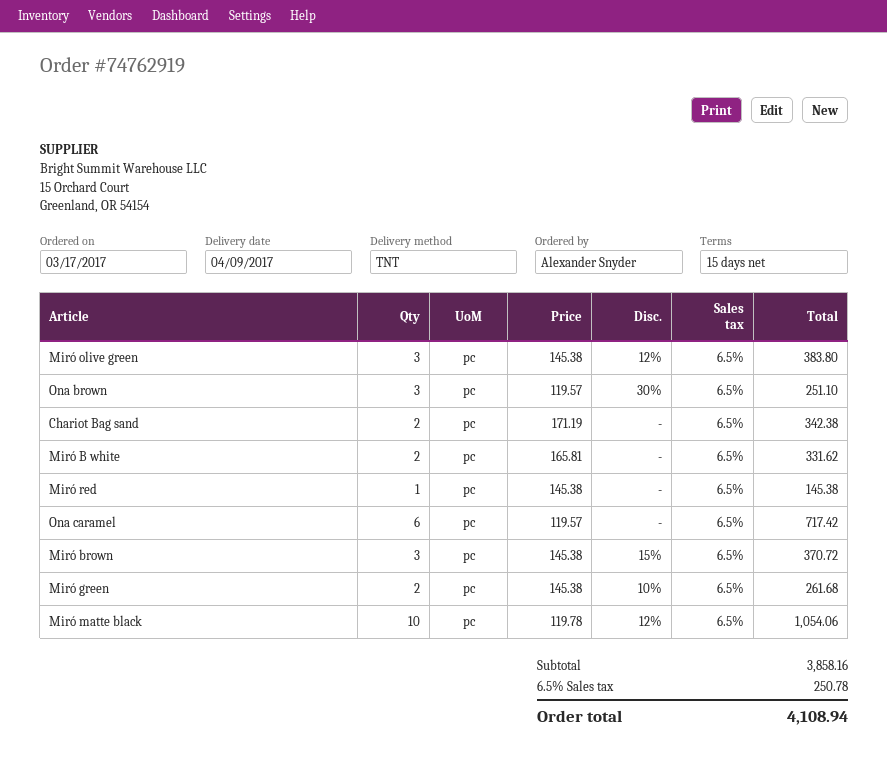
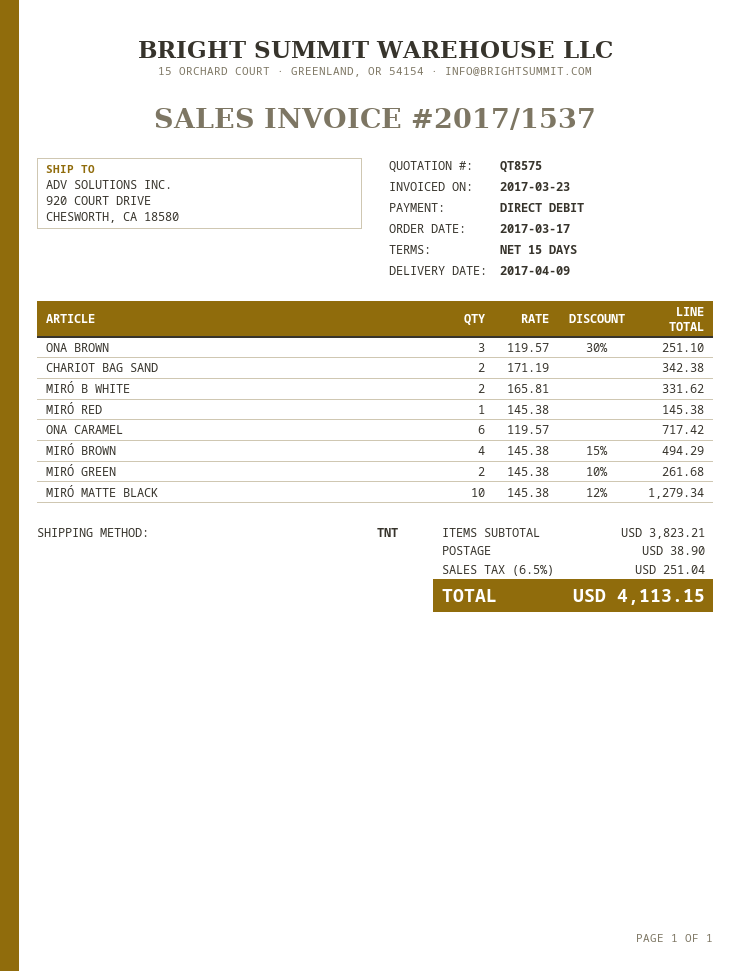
Miró olive green: 3 x 145.38 - 12% = 383.80 -> none
Miró brown: 3 x 145.38 - 15% = 370.72 -> 4 x 145.38 - 15% = 494.29
Miró matte black: 10 x 119.78 - 12% = 1054.06 -> 10 x 145.38 - 12% = 1279.34
subtotal: 3858.16 -> 3823.21
shipping: none -> 38.90
tax: 6.5% = 250.78 -> 6.5% = 251.04
total: 4108.94 -> 4113.15

